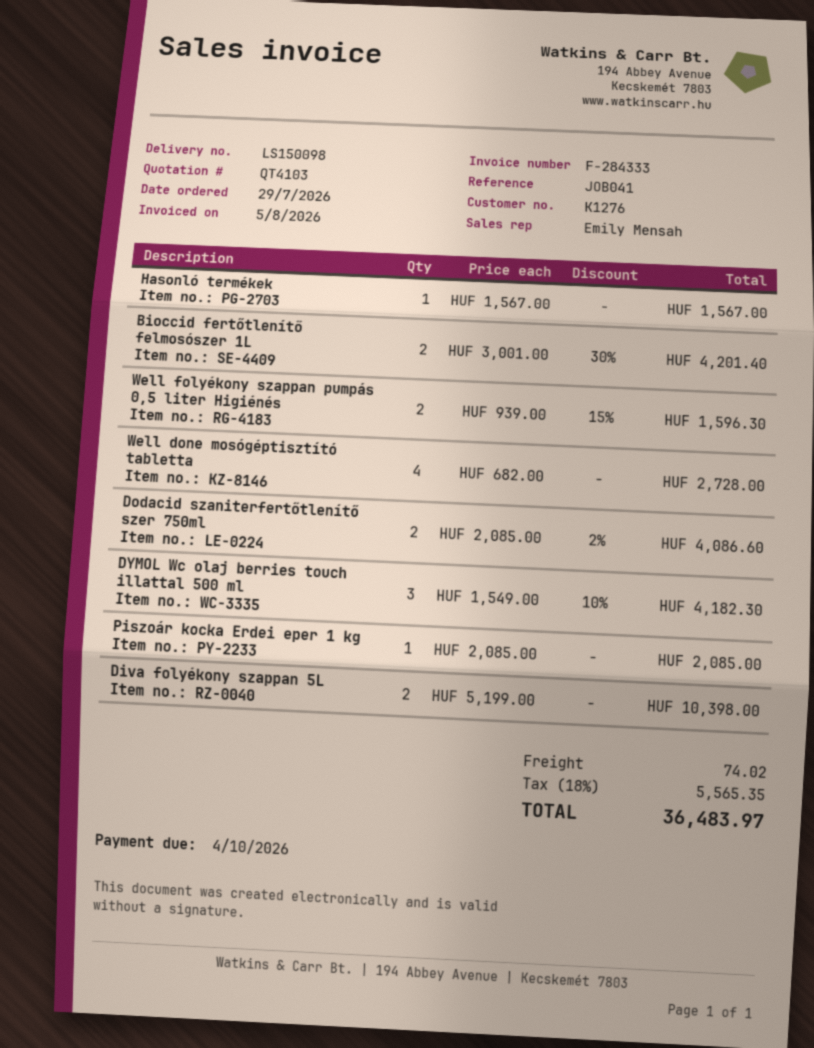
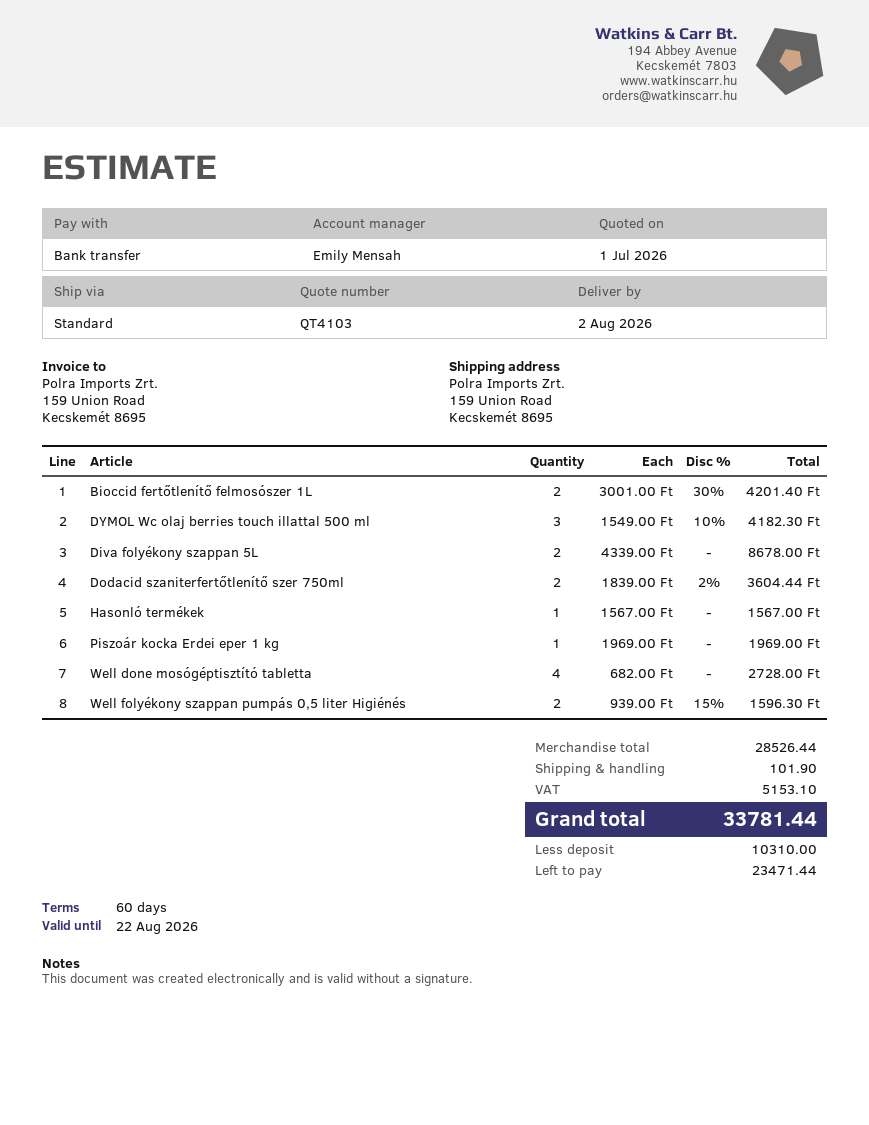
Dodacid szaniterfertőtlenítő szer 750ml: 2 x 2085.00 - 2% = 4086.60 -> 2 x 1839.00 - 2% = 3604.44
Piszoár kocka Erdei eper 1 kg: 1 x 2085.00 = 2085.00 -> 1 x 1969.00 = 1969.00
Diva folyékony szappan 5L: 2 x 5199.00 = 10398.00 -> 2 x 4339.00 = 8678.00
shipping: 74.02 -> 101.90
tax: 5565.35 -> 5153.10
total: 36483.97 -> 33781.44

